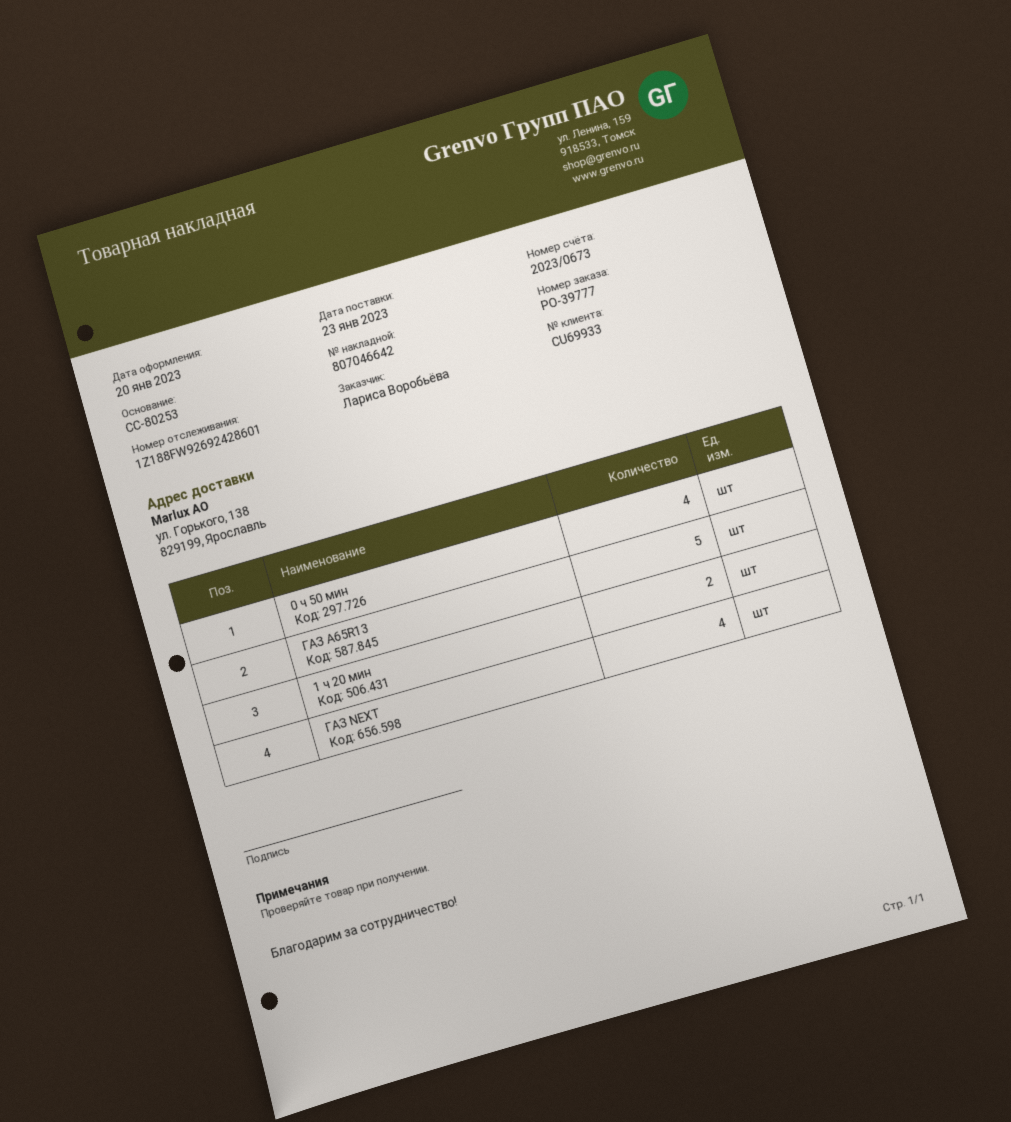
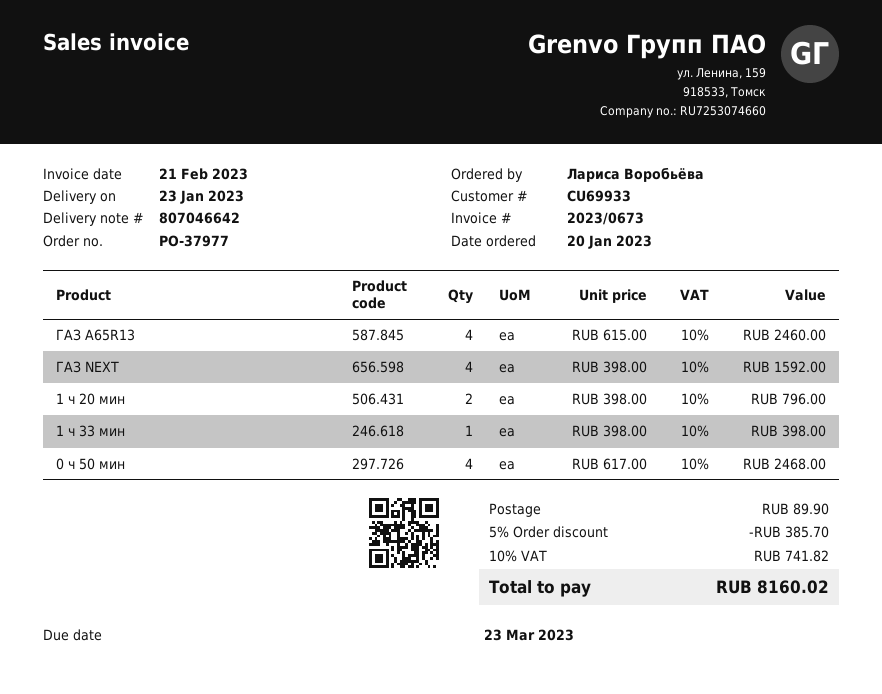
order number: PO-39777 -> PO-37977
ГАЗ А65R13: 5 -> 4
1 ч 33 мин: none -> 1

